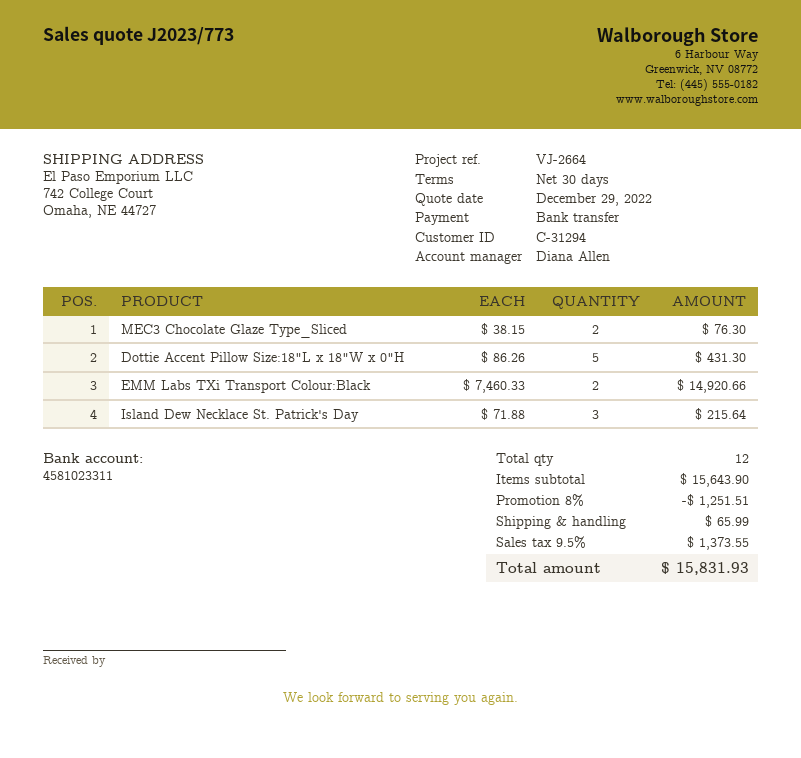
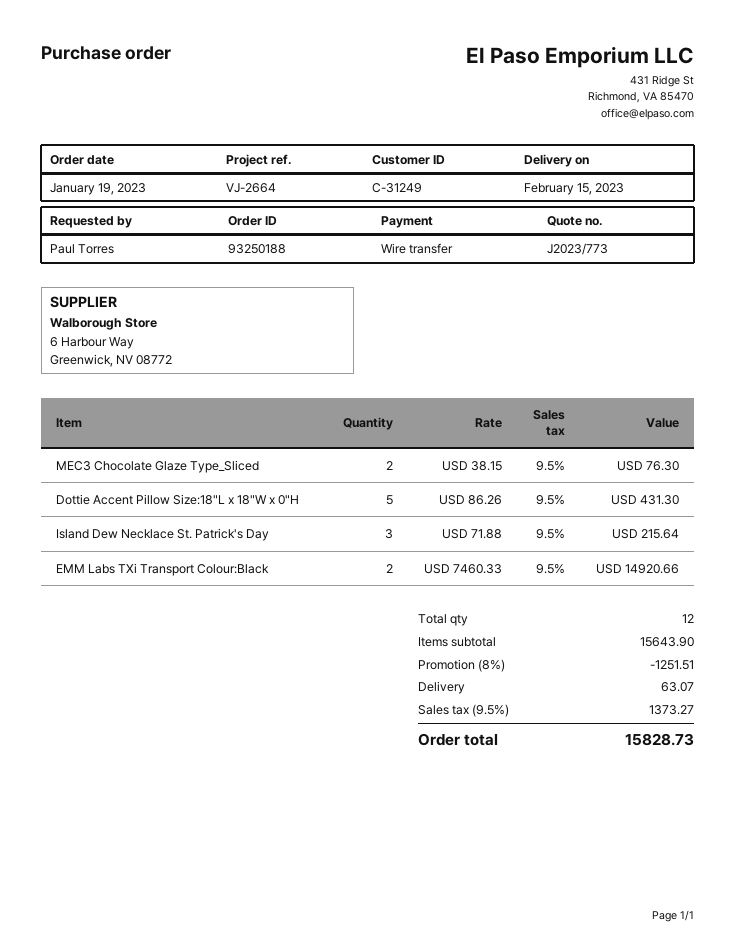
customer number: C-31294 -> C-31249
shipping: 65.99 -> 63.07
tax: 9.5% = 1373.55 -> 9.5% = 1373.27
total: 15831.93 -> 15828.73

